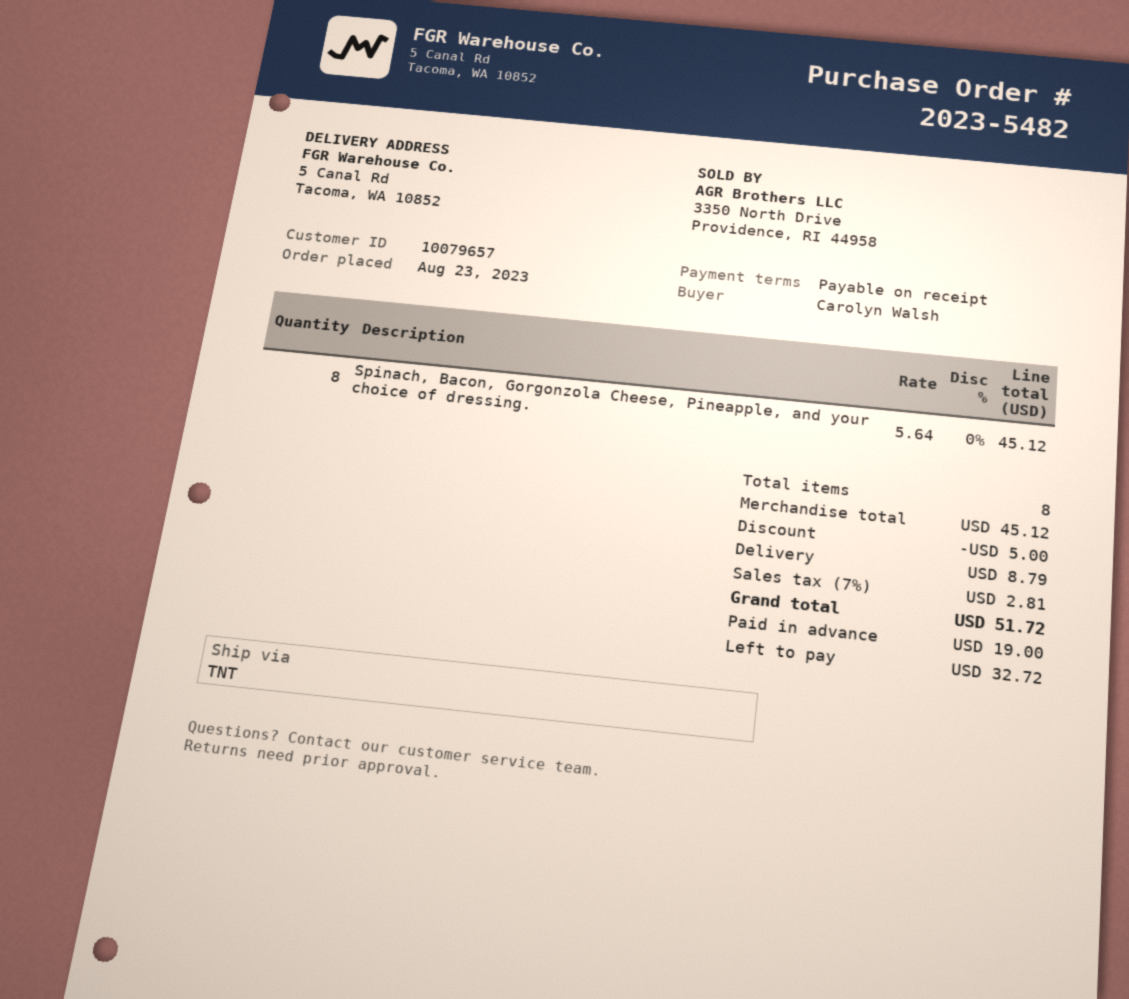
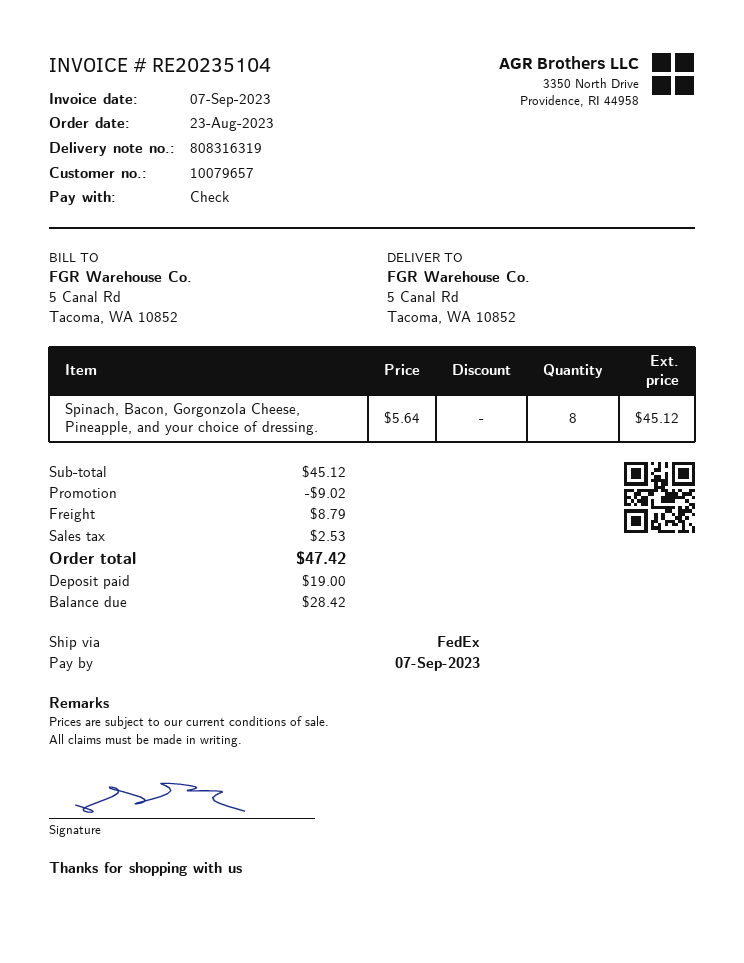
shipping method: TNT -> FedEx
discount: 5.00 -> 9.02
tax: 2.81 -> 2.53
total: 51.72 -> 47.42
balance: 32.72 -> 28.42

